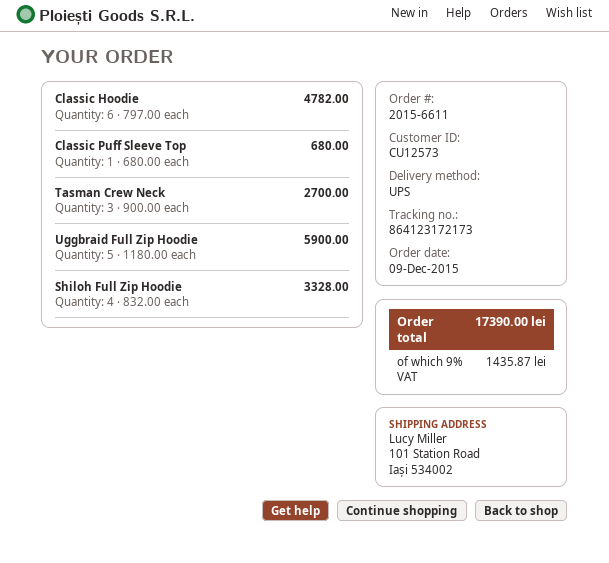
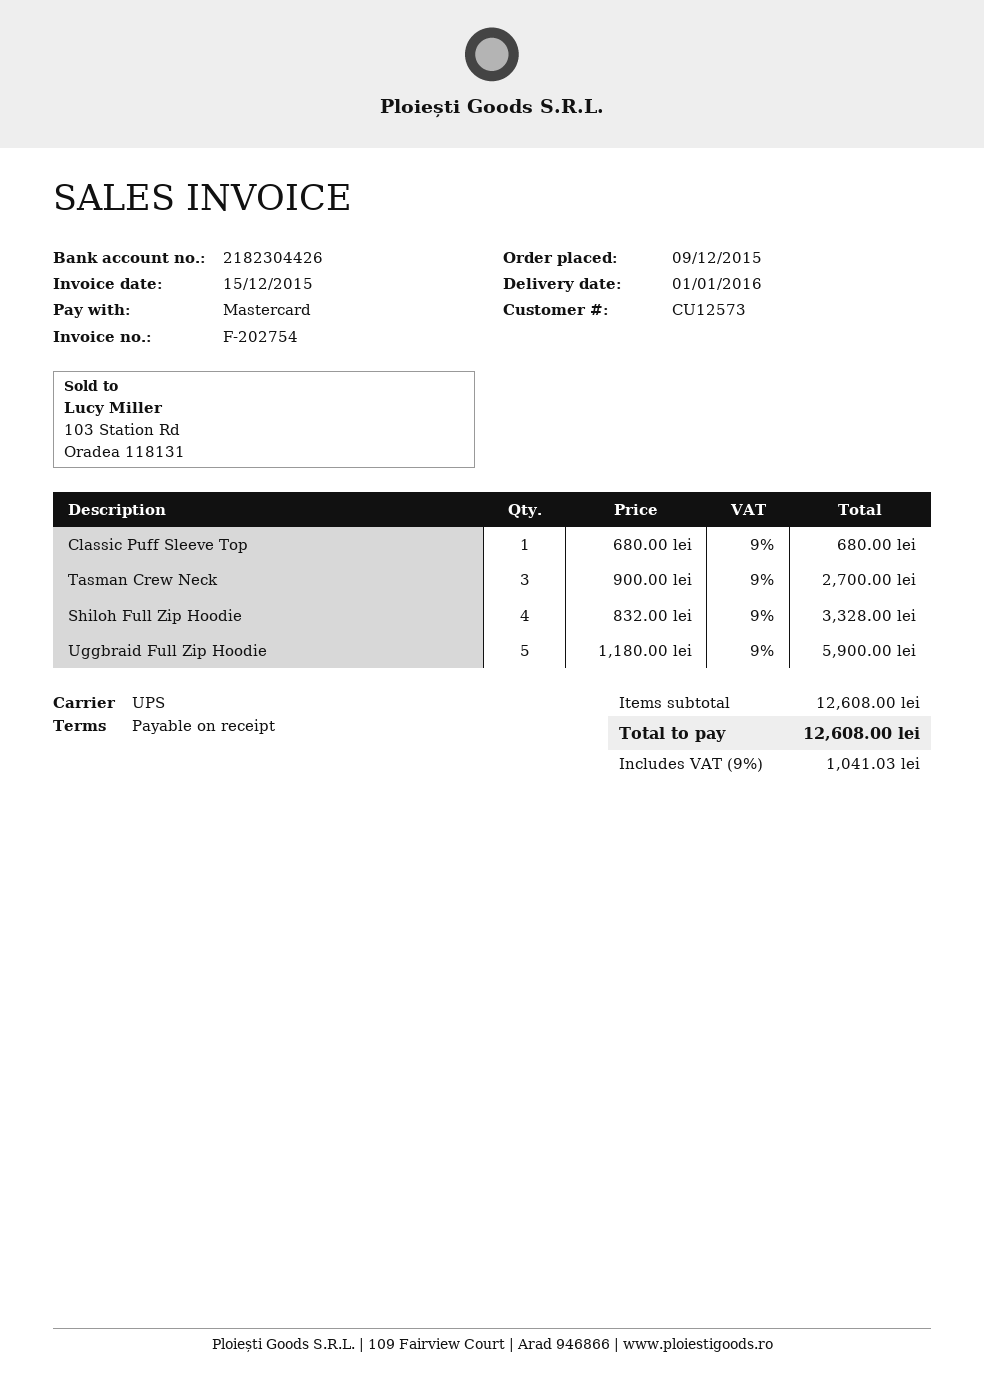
Classic Hoodie: 6 x 797.00 = 4782.00 -> none
tax: 9% = 1435.87 -> 9% = 1041.03
total: 17390.00 -> 12608.00

